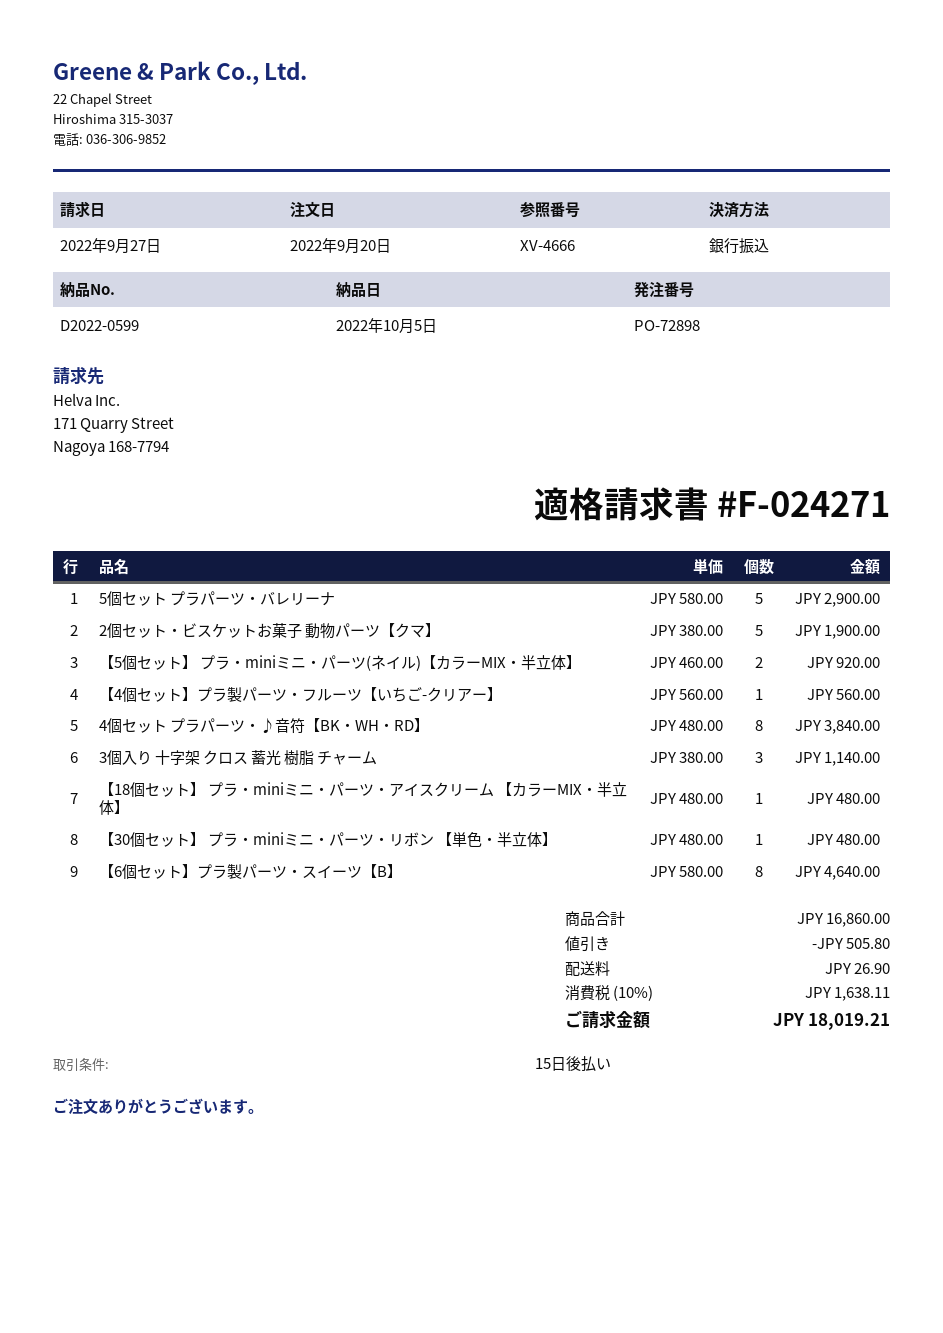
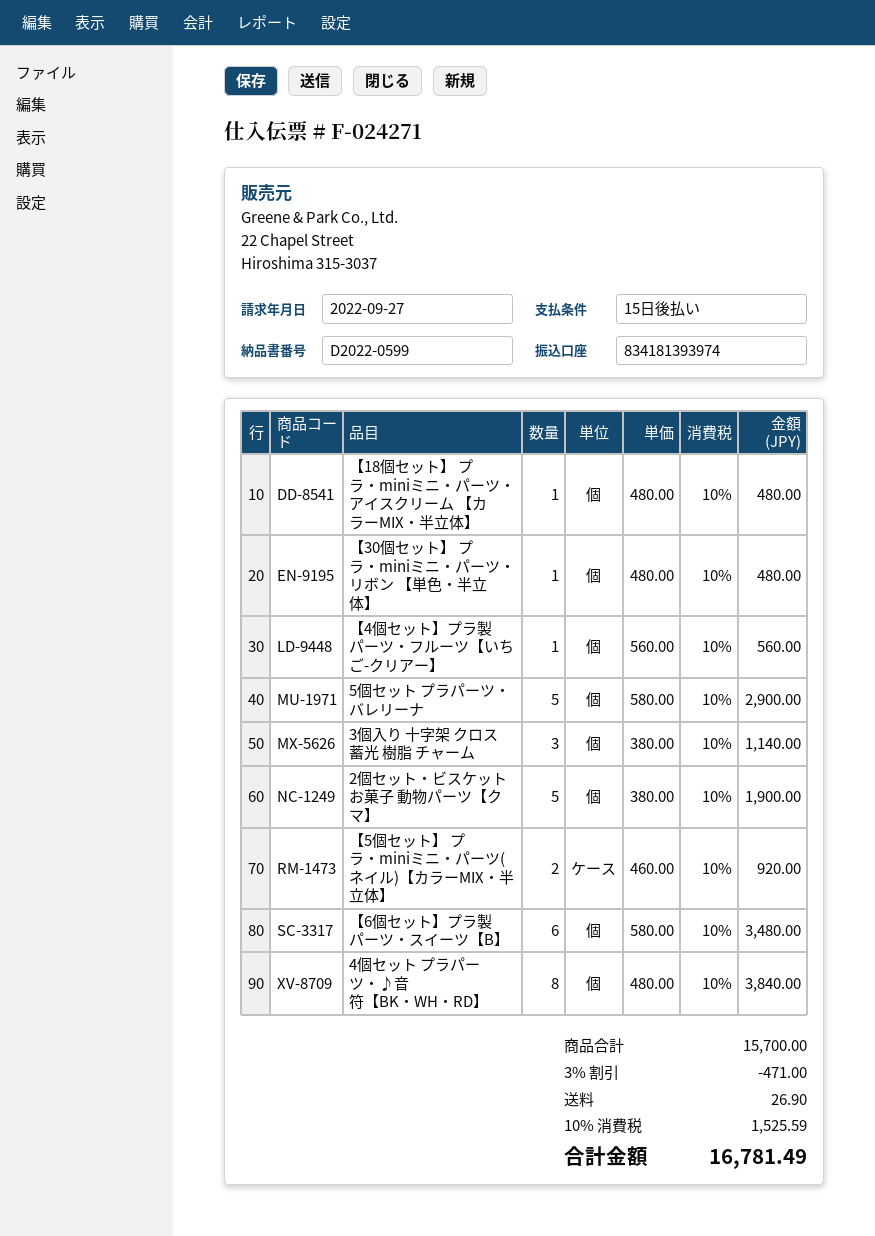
【6個セット】プラ製パーツ・スイーツ【B】: 8 x 580.00 = 4640.00 -> 6 x 580.00 = 3480.00
subtotal: 16860.00 -> 15700.00
discount: 505.80 -> 471.00
tax: 10% = 1638.11 -> 10% = 1525.59
total: 18019.21 -> 16781.49

